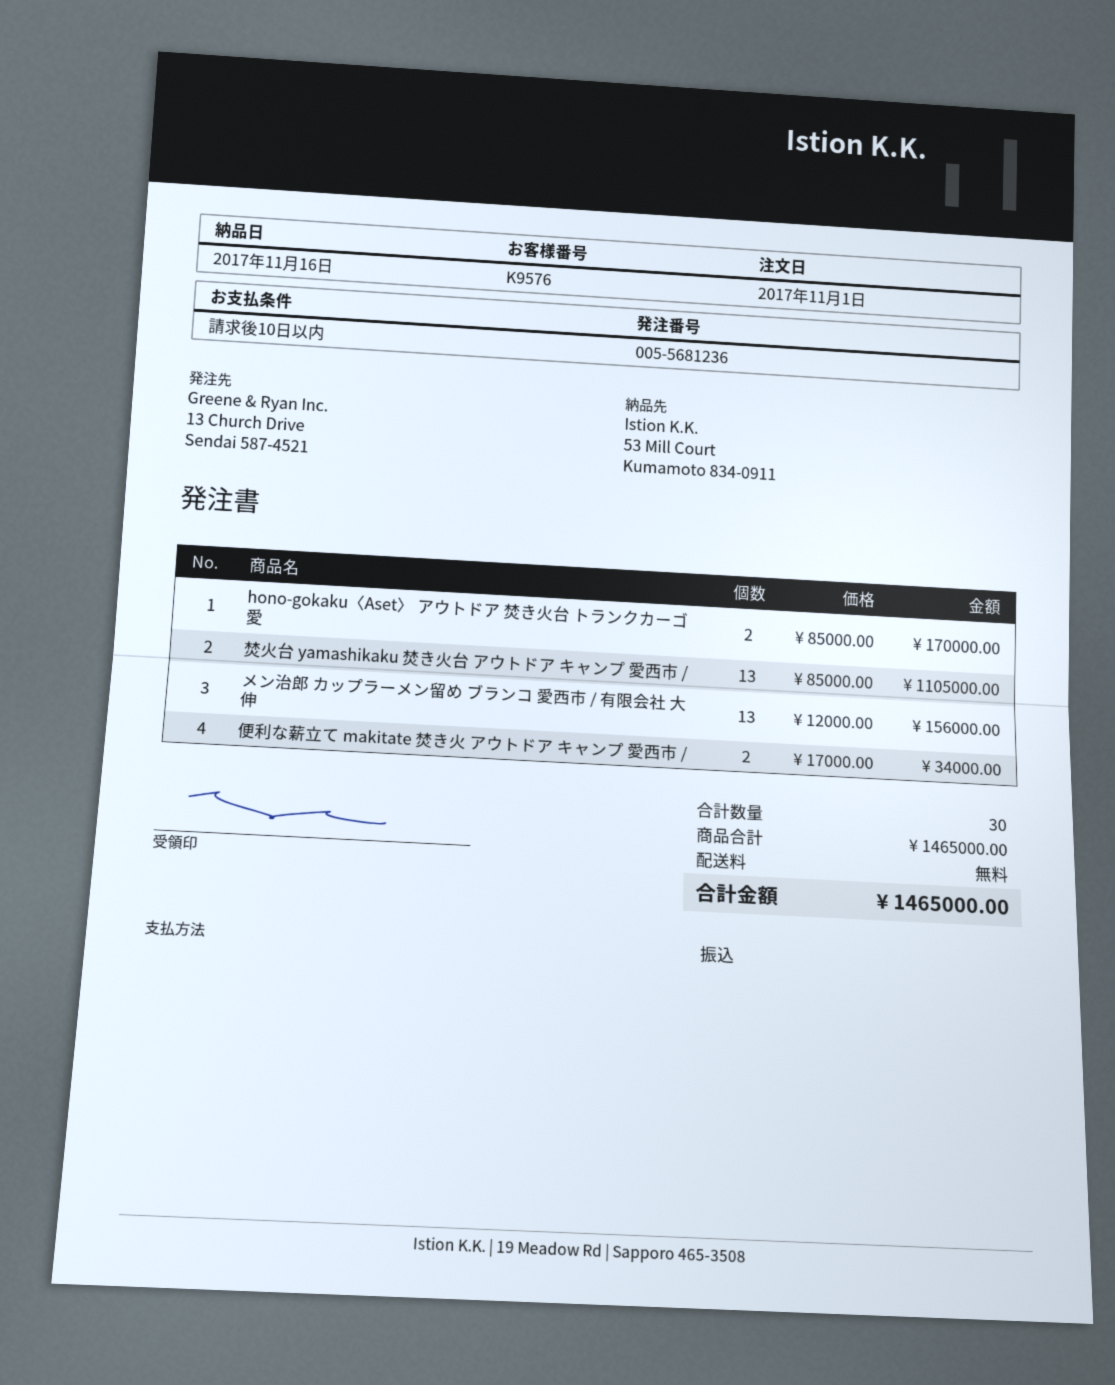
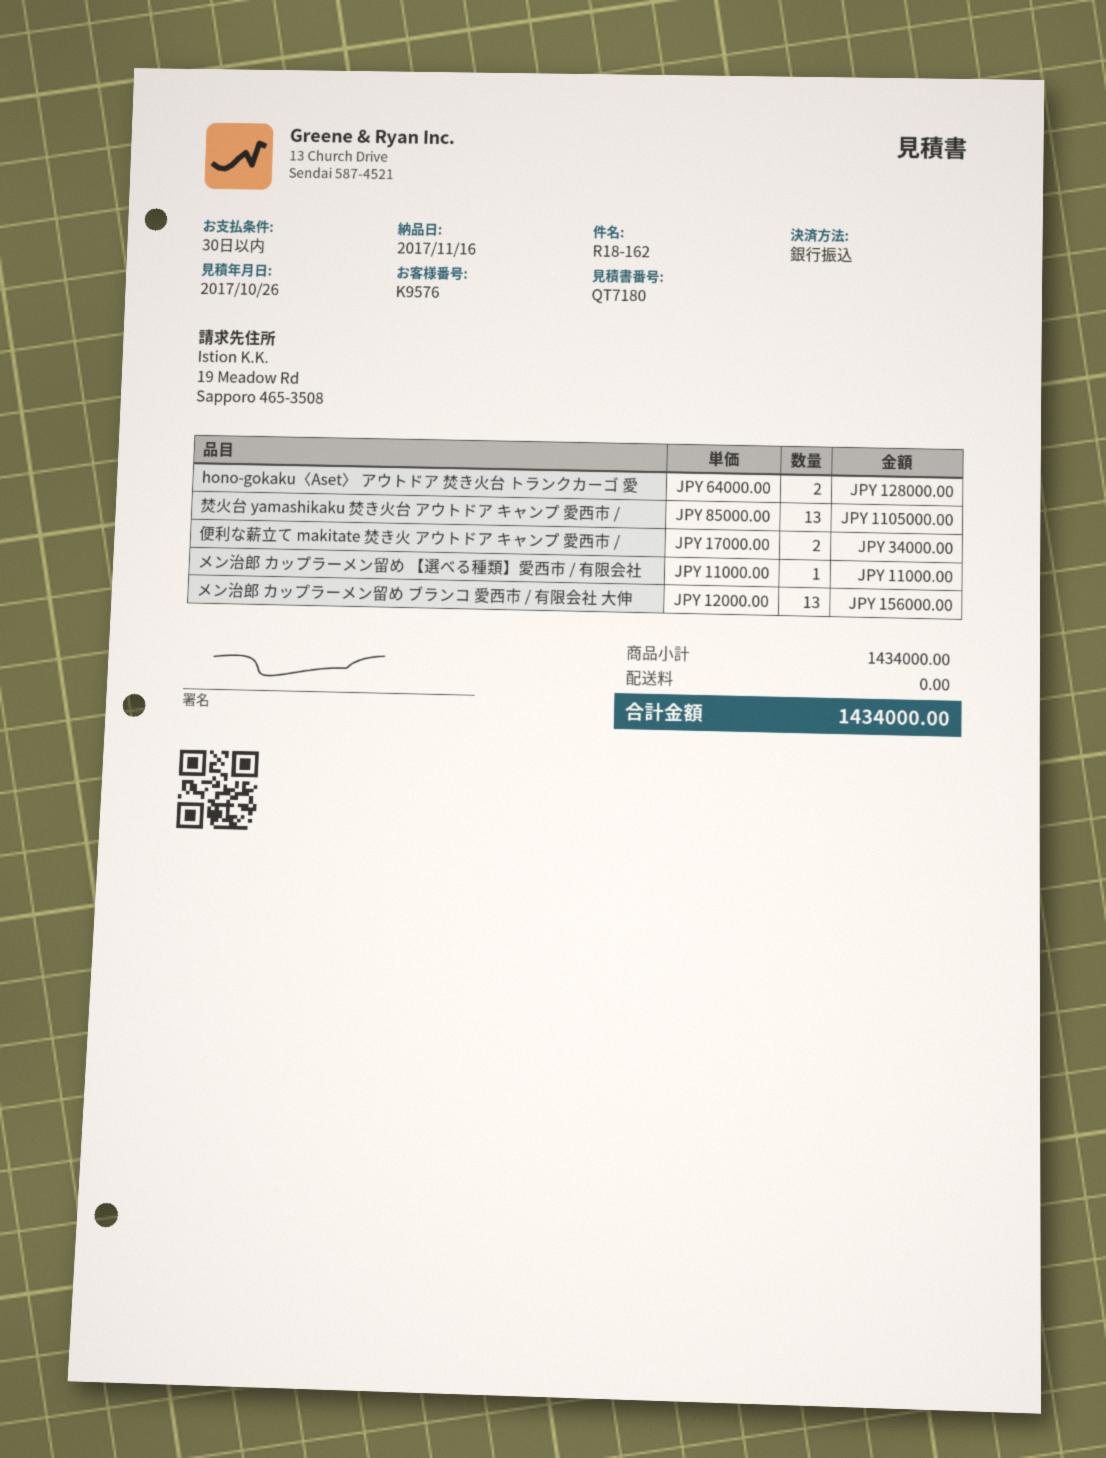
payment terms: 10 days -> 30 days
hono-gokaku〈Aset〉 アウトドア 焚き火台 トランクカーゴ 愛: 2 x 85000.00 = 170000.00 -> 2 x 64000.00 = 128000.00
メン治郎 カップラーメン留め 【選べる種類】愛西市 / 有限会社: none -> 1 x 11000.00 = 11000.00
subtotal: 1465000.00 -> 1434000.00
total: 1465000.00 -> 1434000.00

